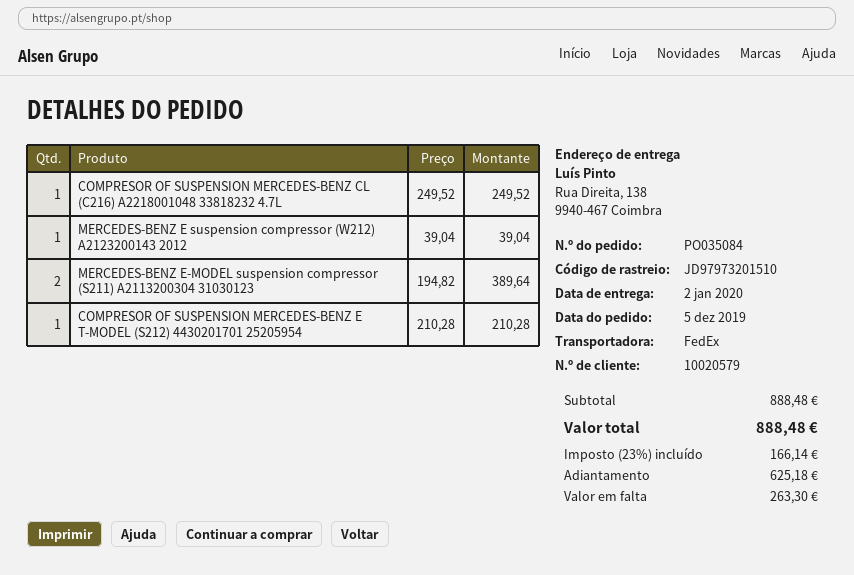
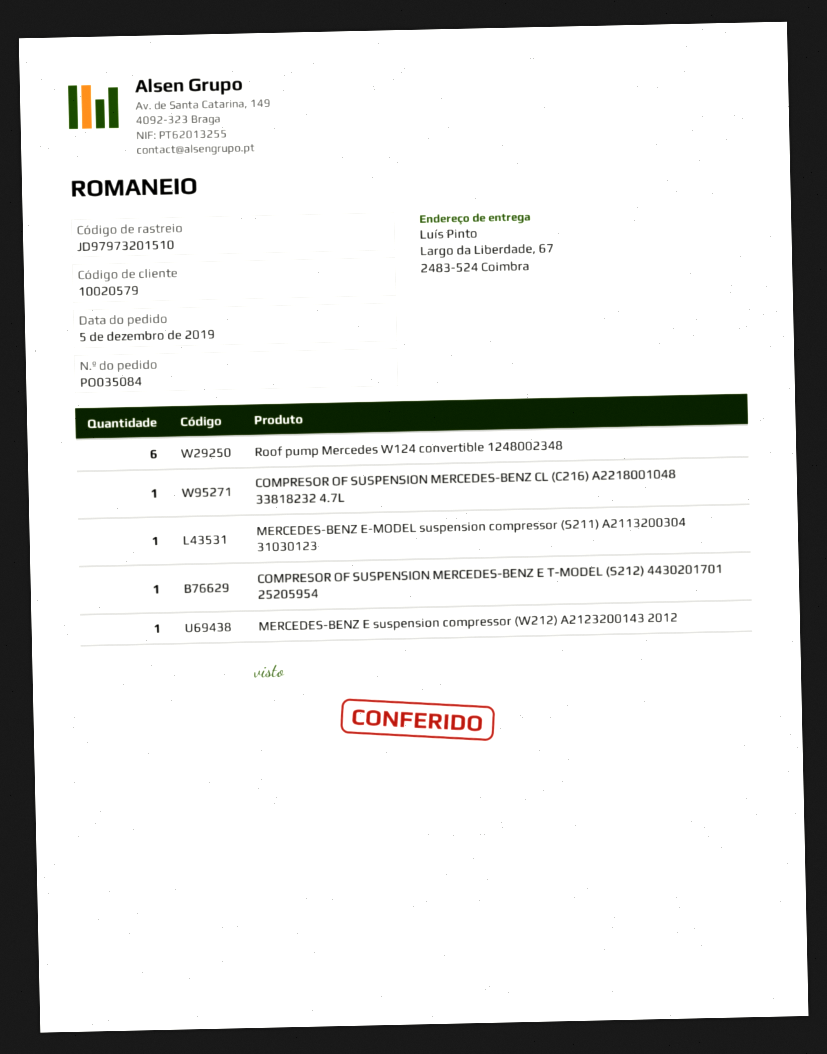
ship to: Rua Direita, 138, 9940-467 Coimbra -> Largo da Liberdade, 67, 2483-524 Coimbra
MERCEDES-BENZ E-MODEL suspension compressor (S211) A2113200304 31030123: 2 -> 1
Roof pump Mercedes W124 convertible 1248002348: none -> 6

